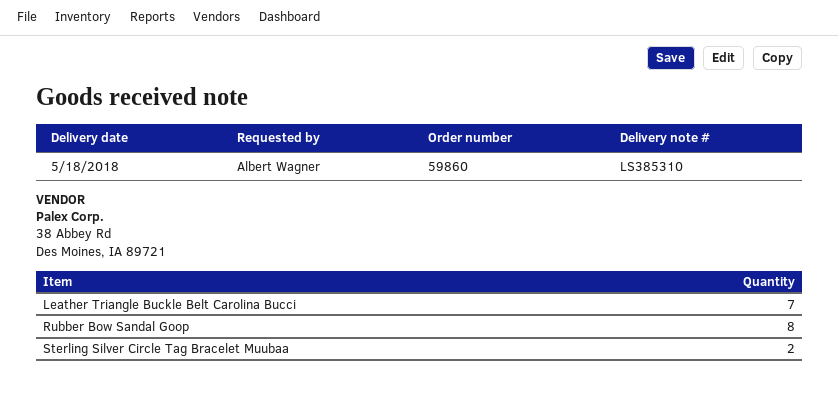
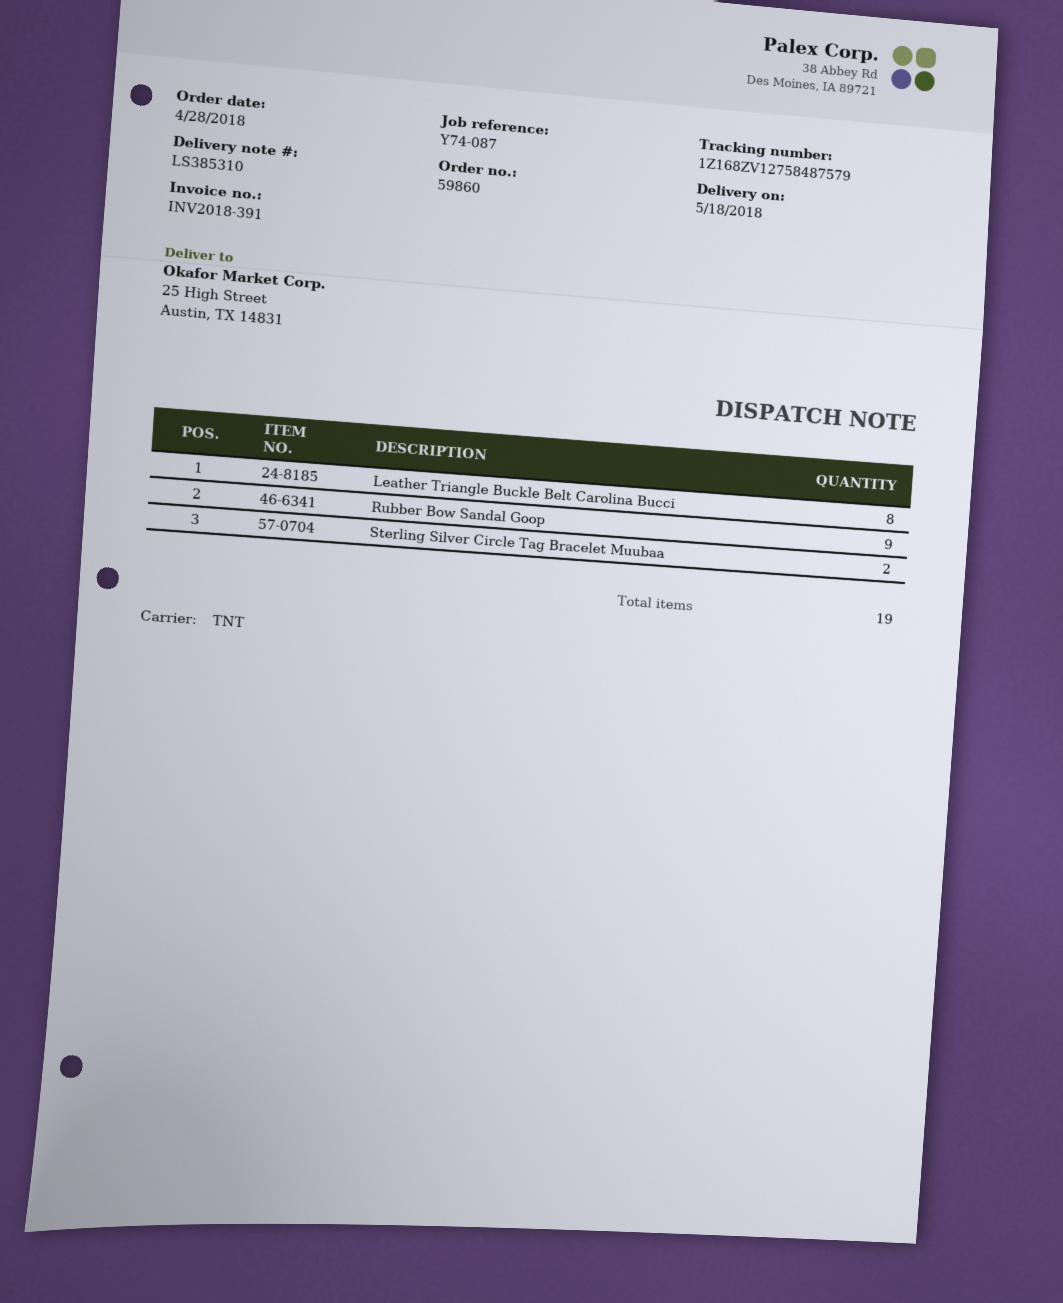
Leather Triangle Buckle Belt Carolina Bucci: 7 -> 8
Rubber Bow Sandal Goop: 8 -> 9

